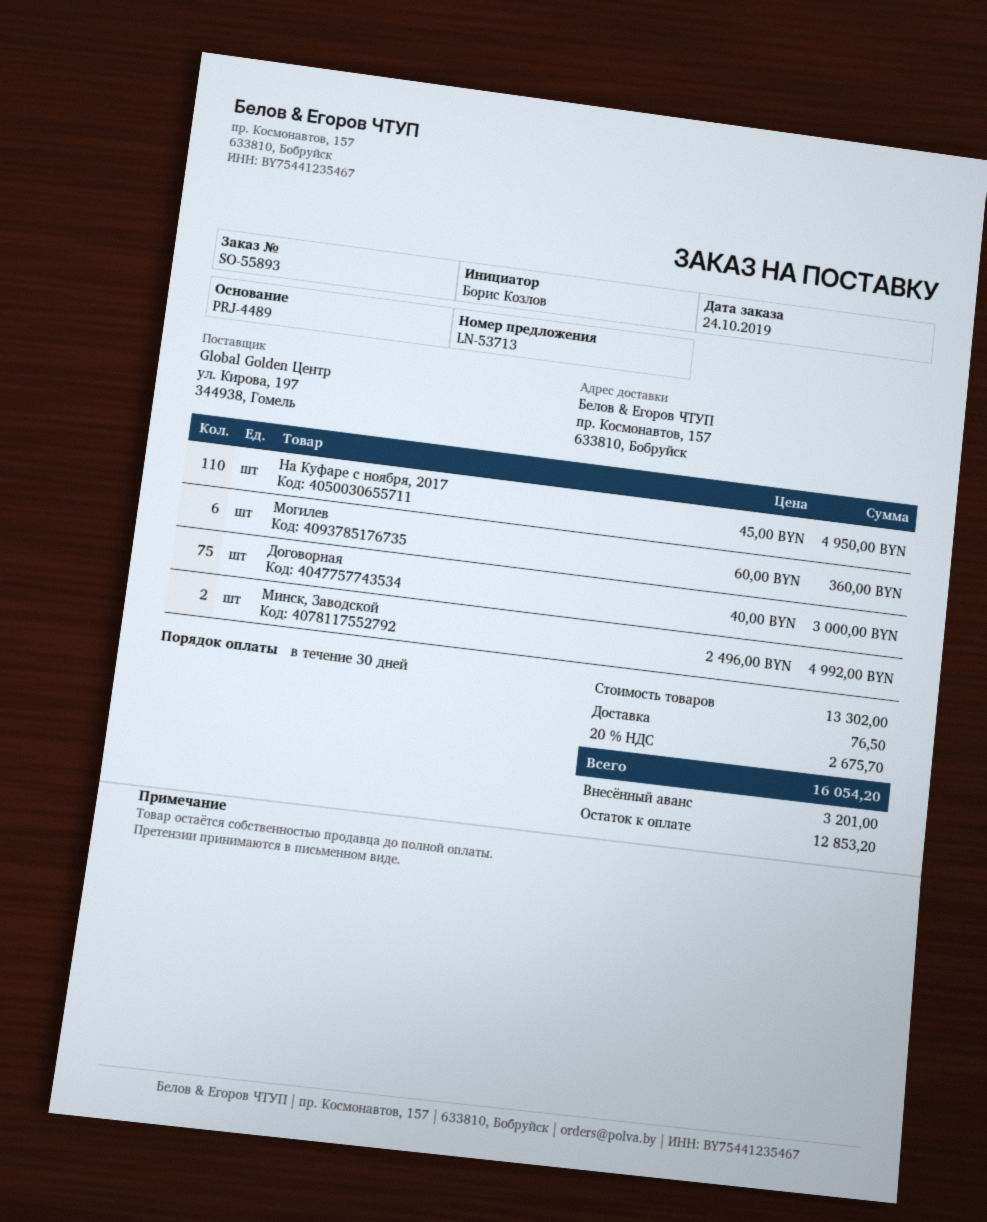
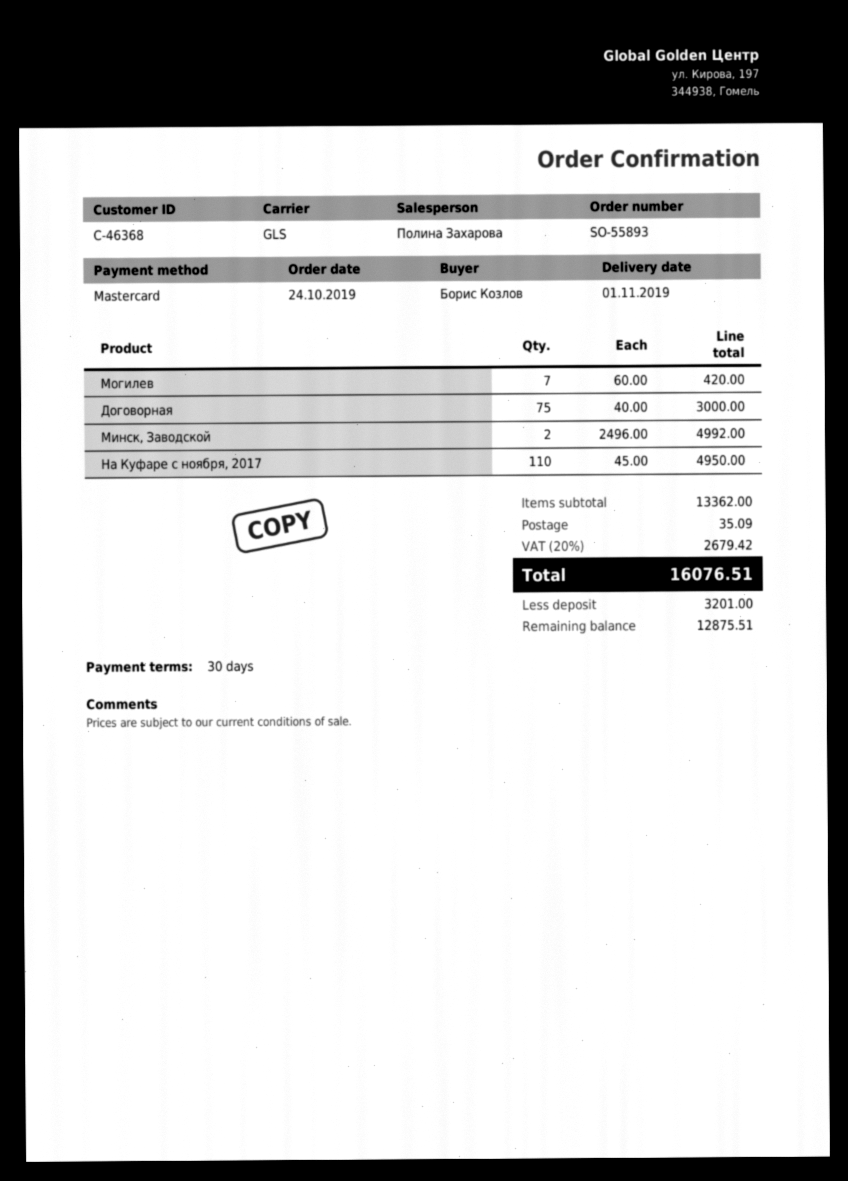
Могилев: 6 x 60.00 = 360.00 -> 7 x 60.00 = 420.00
subtotal: 13302.00 -> 13362.00
shipping: 76.50 -> 35.09
tax: 20% = 2675.70 -> 20% = 2679.42
total: 16054.20 -> 16076.51
balance: 12853.20 -> 12875.51

